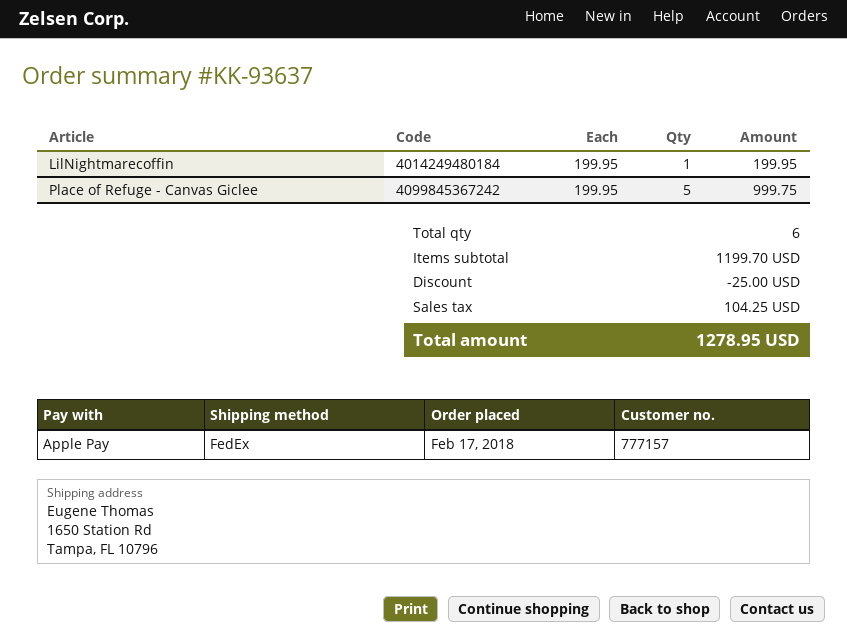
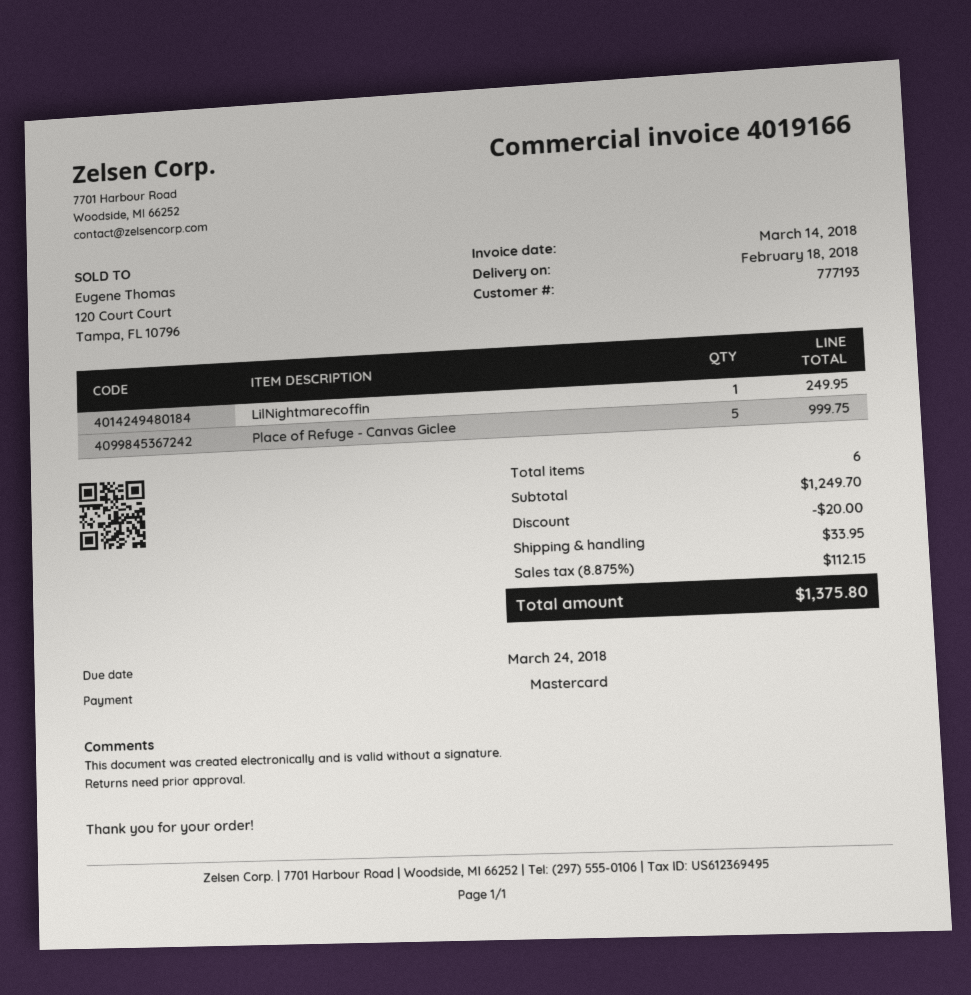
customer number: 777157 -> 777193
payment method: Apple Pay -> Mastercard
LilNightmarecoffin: 1 for 199.95 -> 1 for 249.95
subtotal: 1199.70 -> 1249.70
discount: 25.00 -> 20.00
shipping: none -> 33.95
tax: 104.25 -> 112.15
total: 1278.95 -> 1375.80

